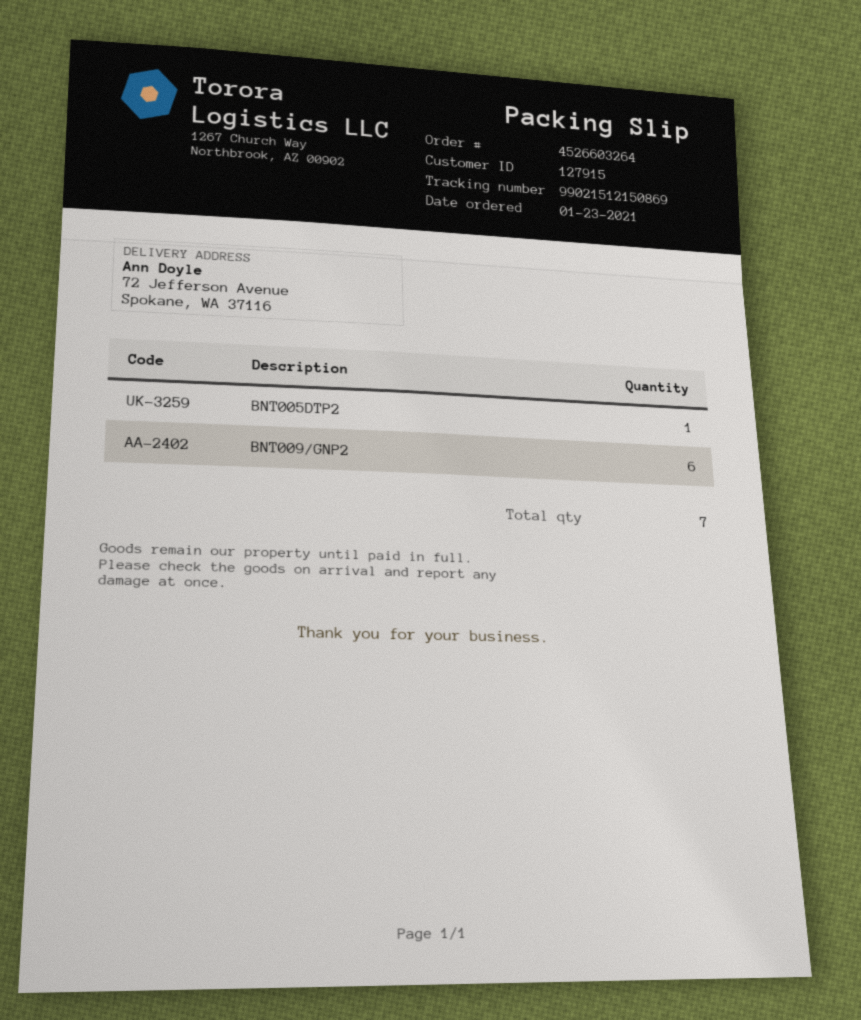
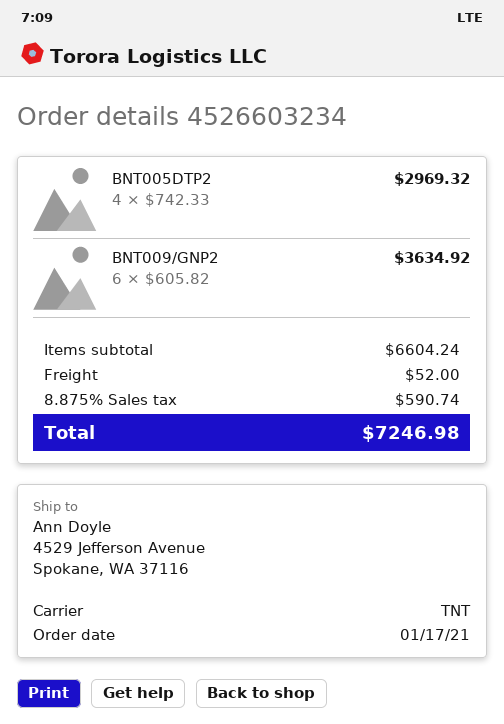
order number: 4526603264 -> 4526603234
order date: 2021-01-23 -> 2021-01-17
ship to: 72 Jefferson Avenue, Spokane, WA 37116 -> 4529 Jefferson Avenue, Spokane, WA 37116
BNT005DTP2: 1 -> 4

